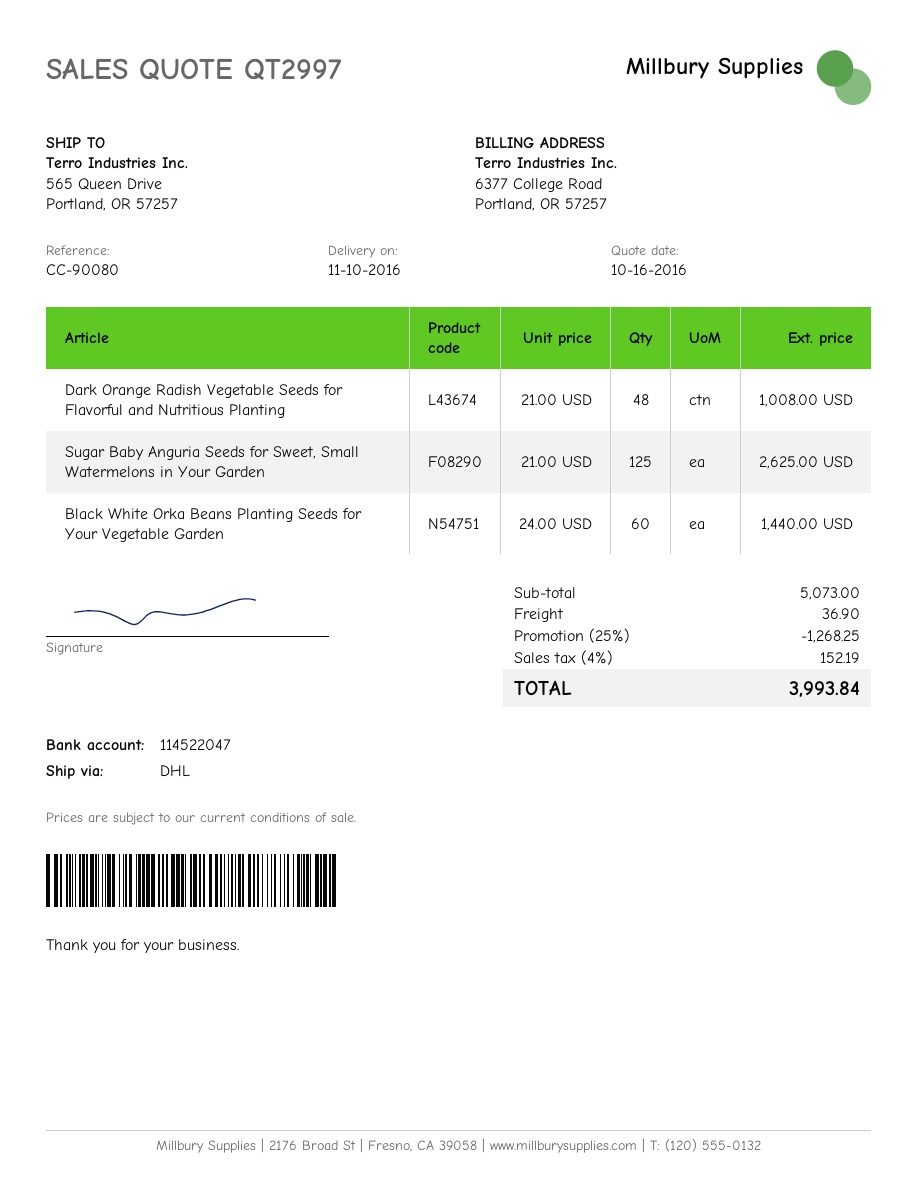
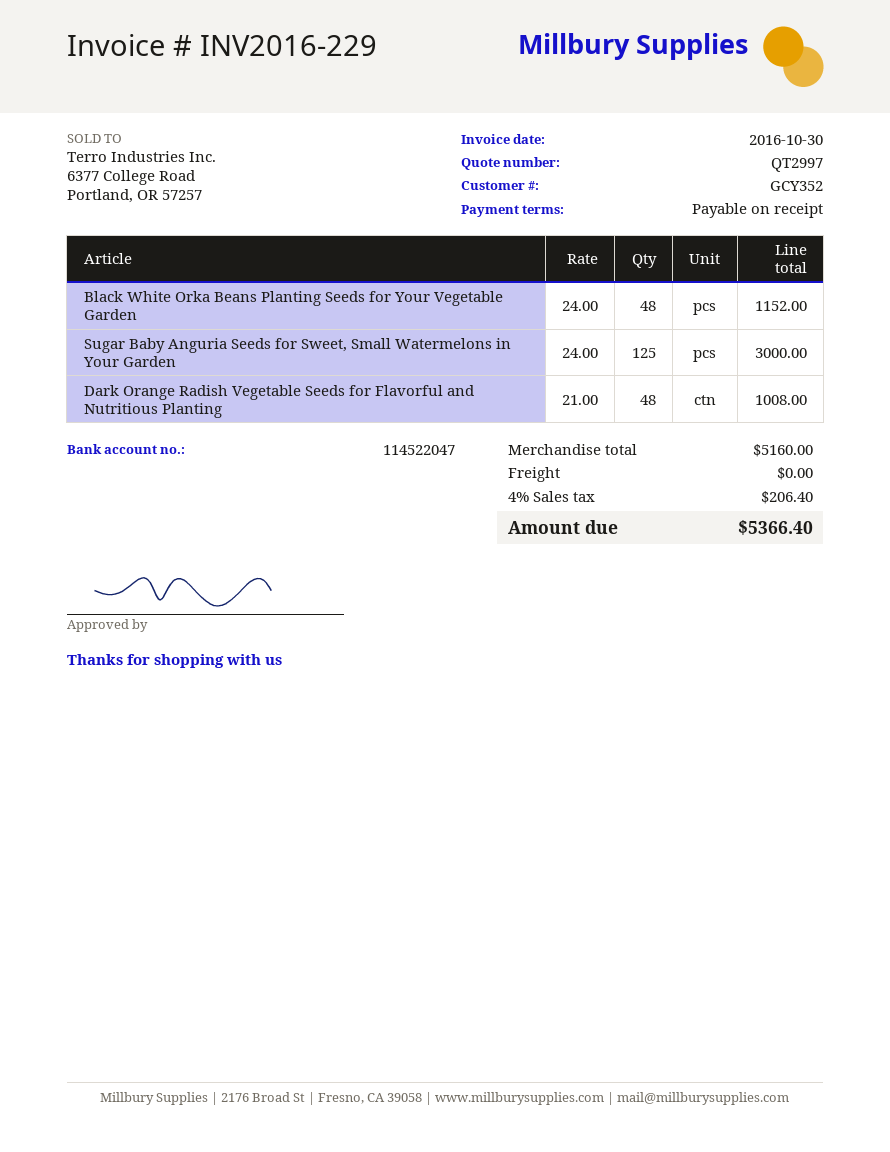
Sugar Baby Anguria Seeds for Sweet, Small Watermelons in Your Garden: 125 x 21.00 = 2625.00 -> 125 x 24.00 = 3000.00
Black White Orka Beans Planting Seeds for Your Vegetable Garden: 60 x 24.00 = 1440.00 -> 48 x 24.00 = 1152.00
subtotal: 5073.00 -> 5160.00
discount: 25% = 1268.25 -> none
shipping: 36.90 -> 0.00
tax: 4% = 152.19 -> 4% = 206.40
total: 3993.84 -> 5366.40

